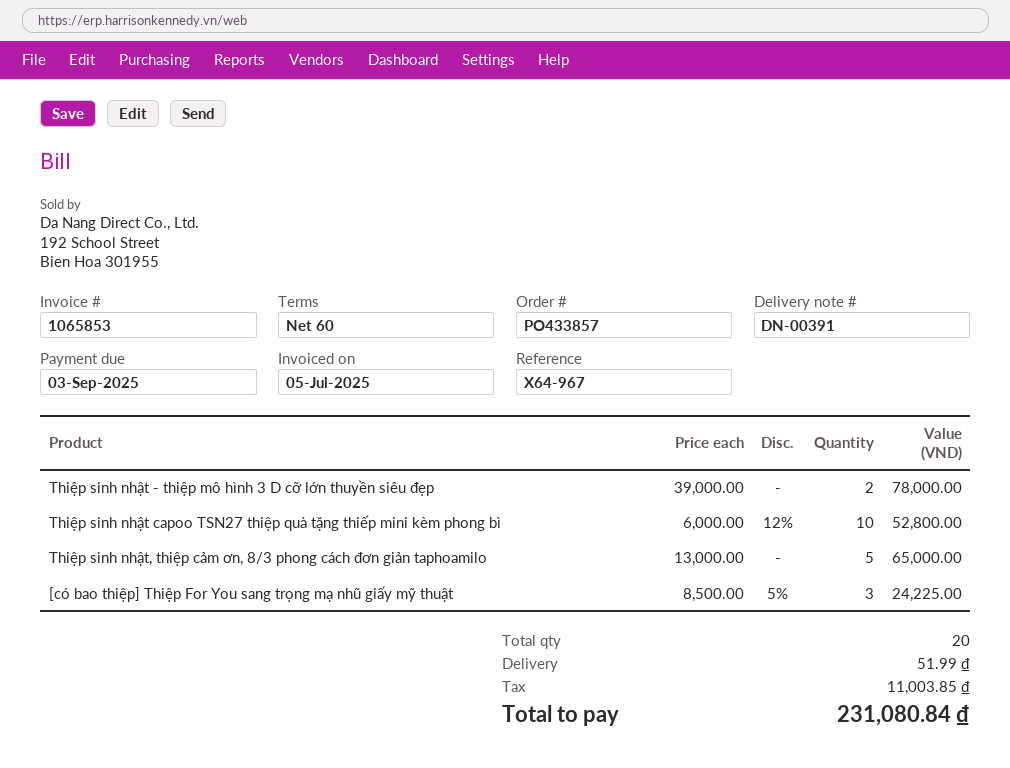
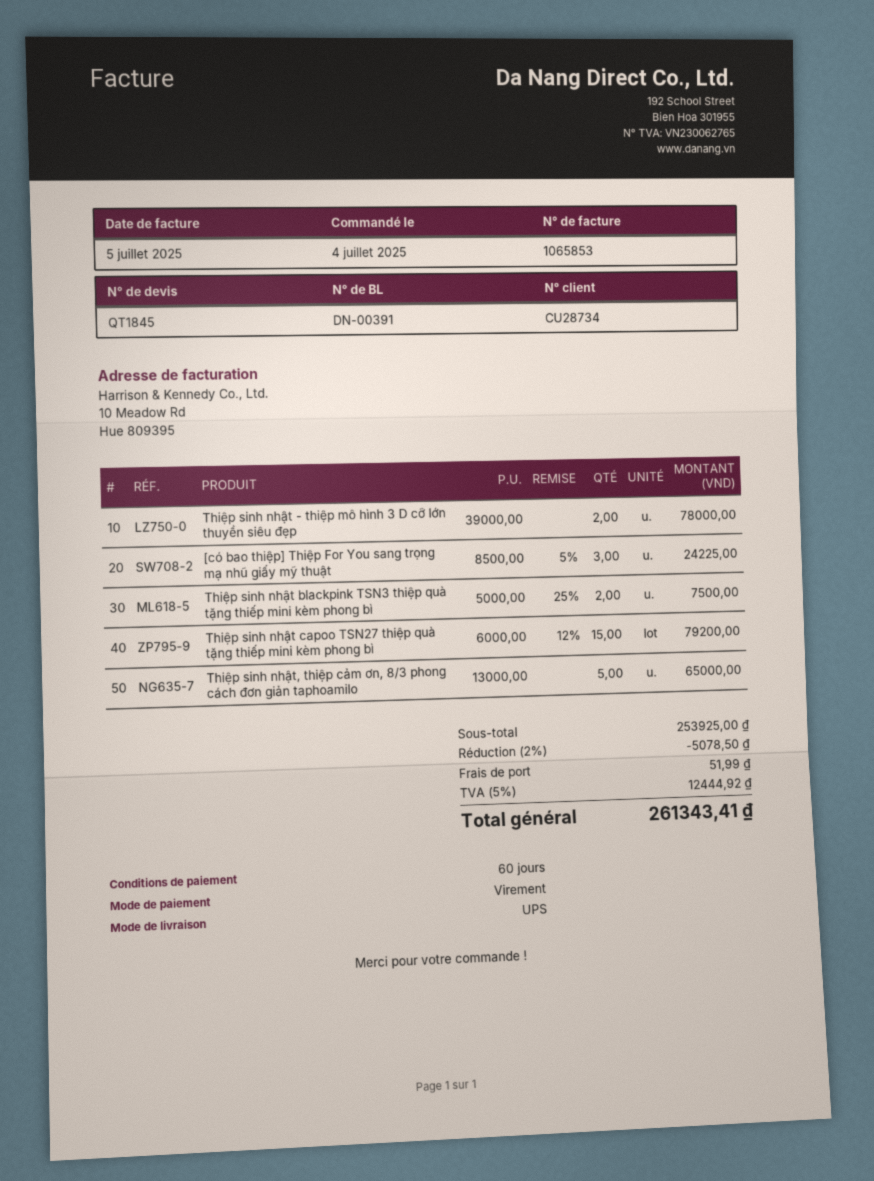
Thiệp sinh nhật capoo TSN27 thiệp quà tặng thiếp mini kèm phong bì: 10 x 6000.00 - 12% = 52800.00 -> 15 x 6000.00 - 12% = 79200.00
Thiệp sinh nhật blackpink TSN3 thiệp quà tặng thiếp mini kèm phong bì: none -> 2 x 5000.00 - 25% = 7500.00
discount: none -> 2% = 5078.50
tax: 11003.85 -> 12444.92
total: 231080.84 -> 261343.41

